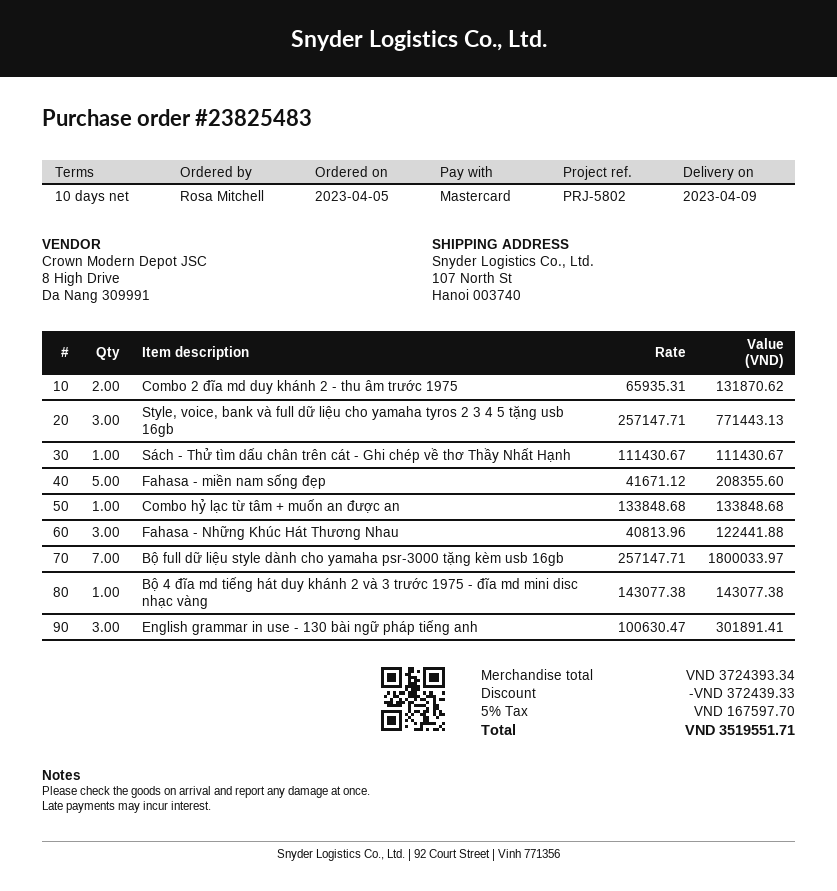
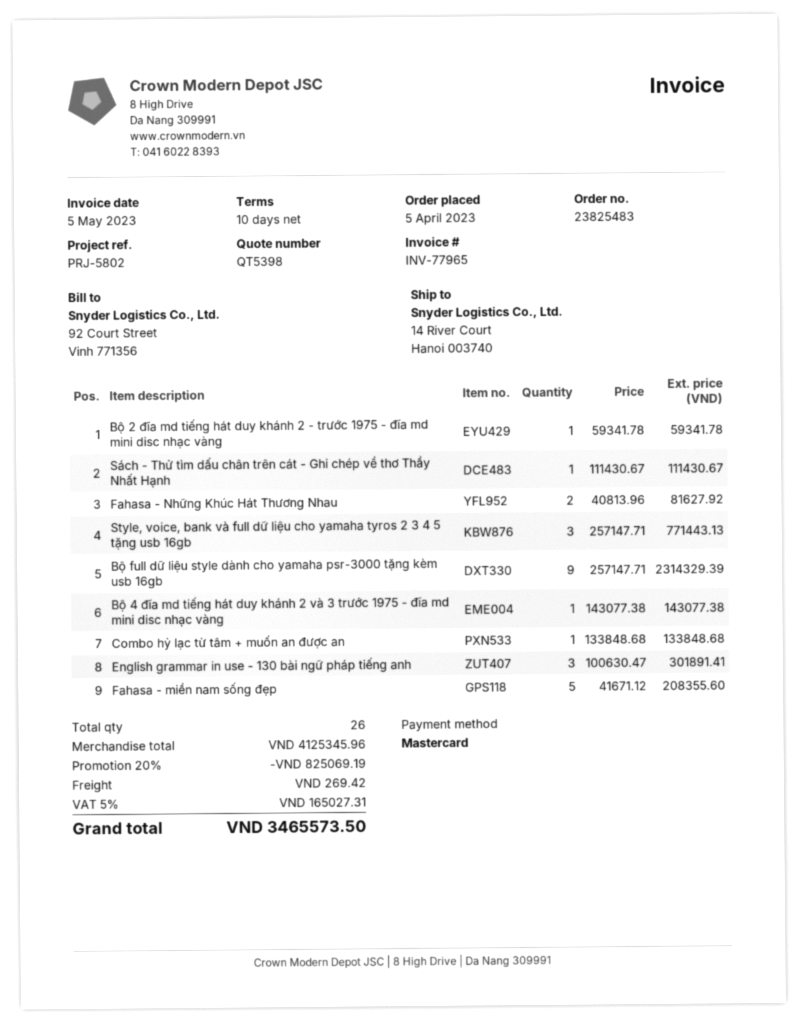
ship to: 107 North St, Hanoi 003740 -> 14 River Court, Hanoi 003740
Combo 2 đĩa md duy khánh 2 - thu âm trước 1975: 2 x 65935.31 = 131870.62 -> none
Fahasa - Những Khúc Hát Thương Nhau: 3 x 40813.96 = 122441.88 -> 2 x 40813.96 = 81627.92
Bộ full dữ liệu style dành cho yamaha psr-3000 tặng kèm usb 16gb: 7 x 257147.71 = 1800033.97 -> 9 x 257147.71 = 2314329.39
Bộ 2 đĩa md tiếng hát duy khánh 2 - trước 1975 - đĩa md mini disc nhạc vàng: none -> 1 x 59341.78 = 59341.78
subtotal: 3724393.34 -> 4125345.96
discount: 372439.33 -> 825069.19
shipping: none -> 269.42
tax: 5% = 167597.70 -> 5% = 165027.31
total: 3519551.71 -> 3465573.50

